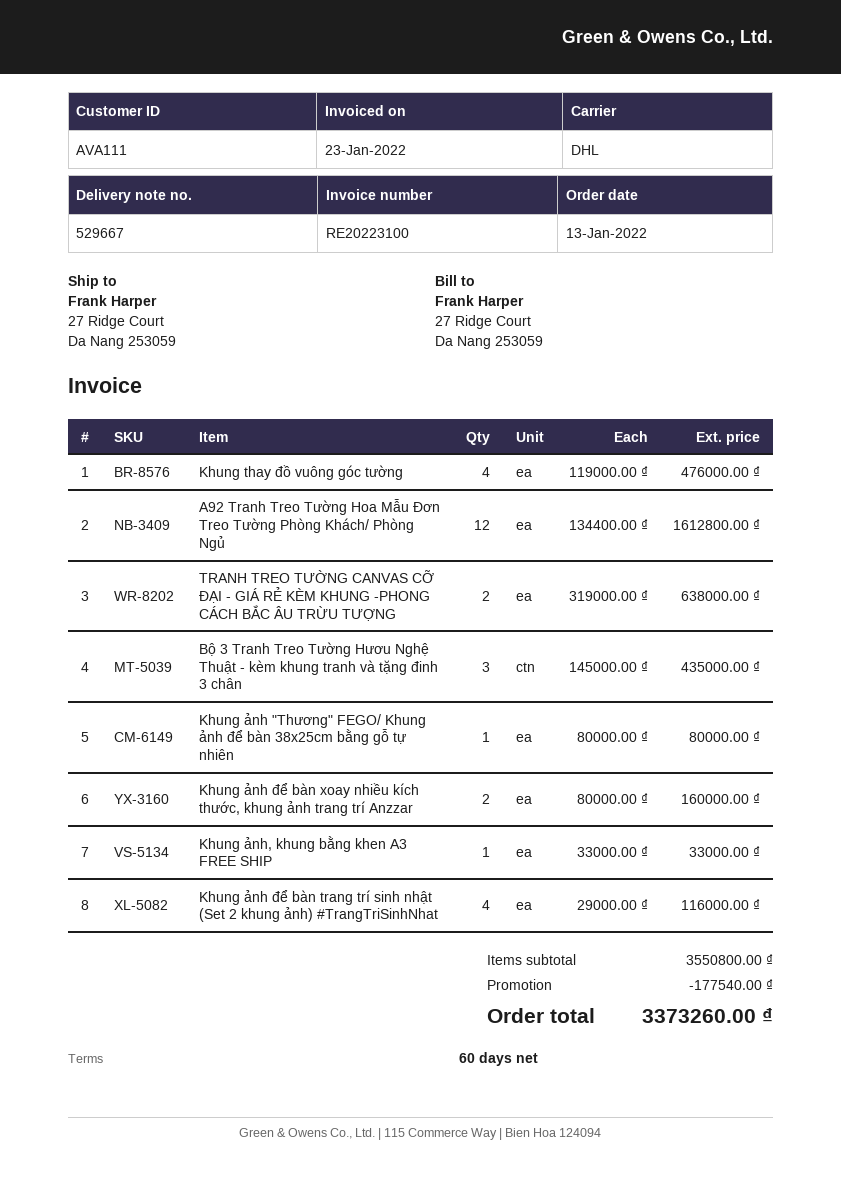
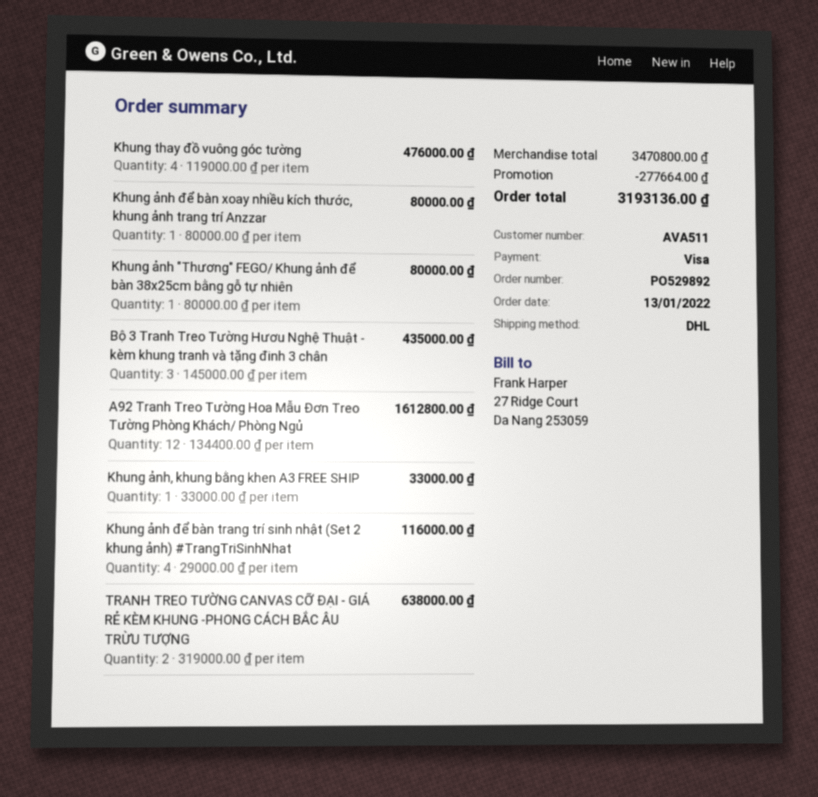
customer number: AVA111 -> AVA511
Khung ảnh để bàn xoay nhiều kích thước, khung ảnh trang trí Anzzar: 2 x 80000.00 = 160000.00 -> 1 x 80000.00 = 80000.00
subtotal: 3550800.00 -> 3470800.00
discount: 177540.00 -> 277664.00
total: 3373260.00 -> 3193136.00

